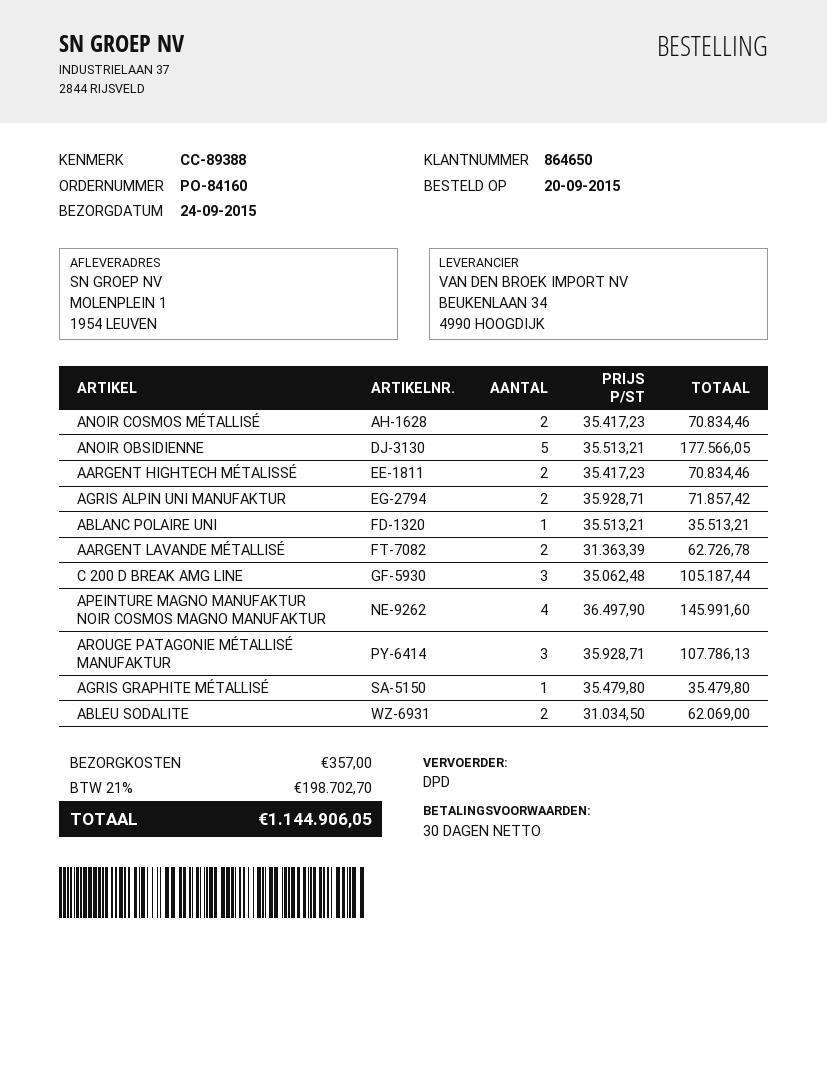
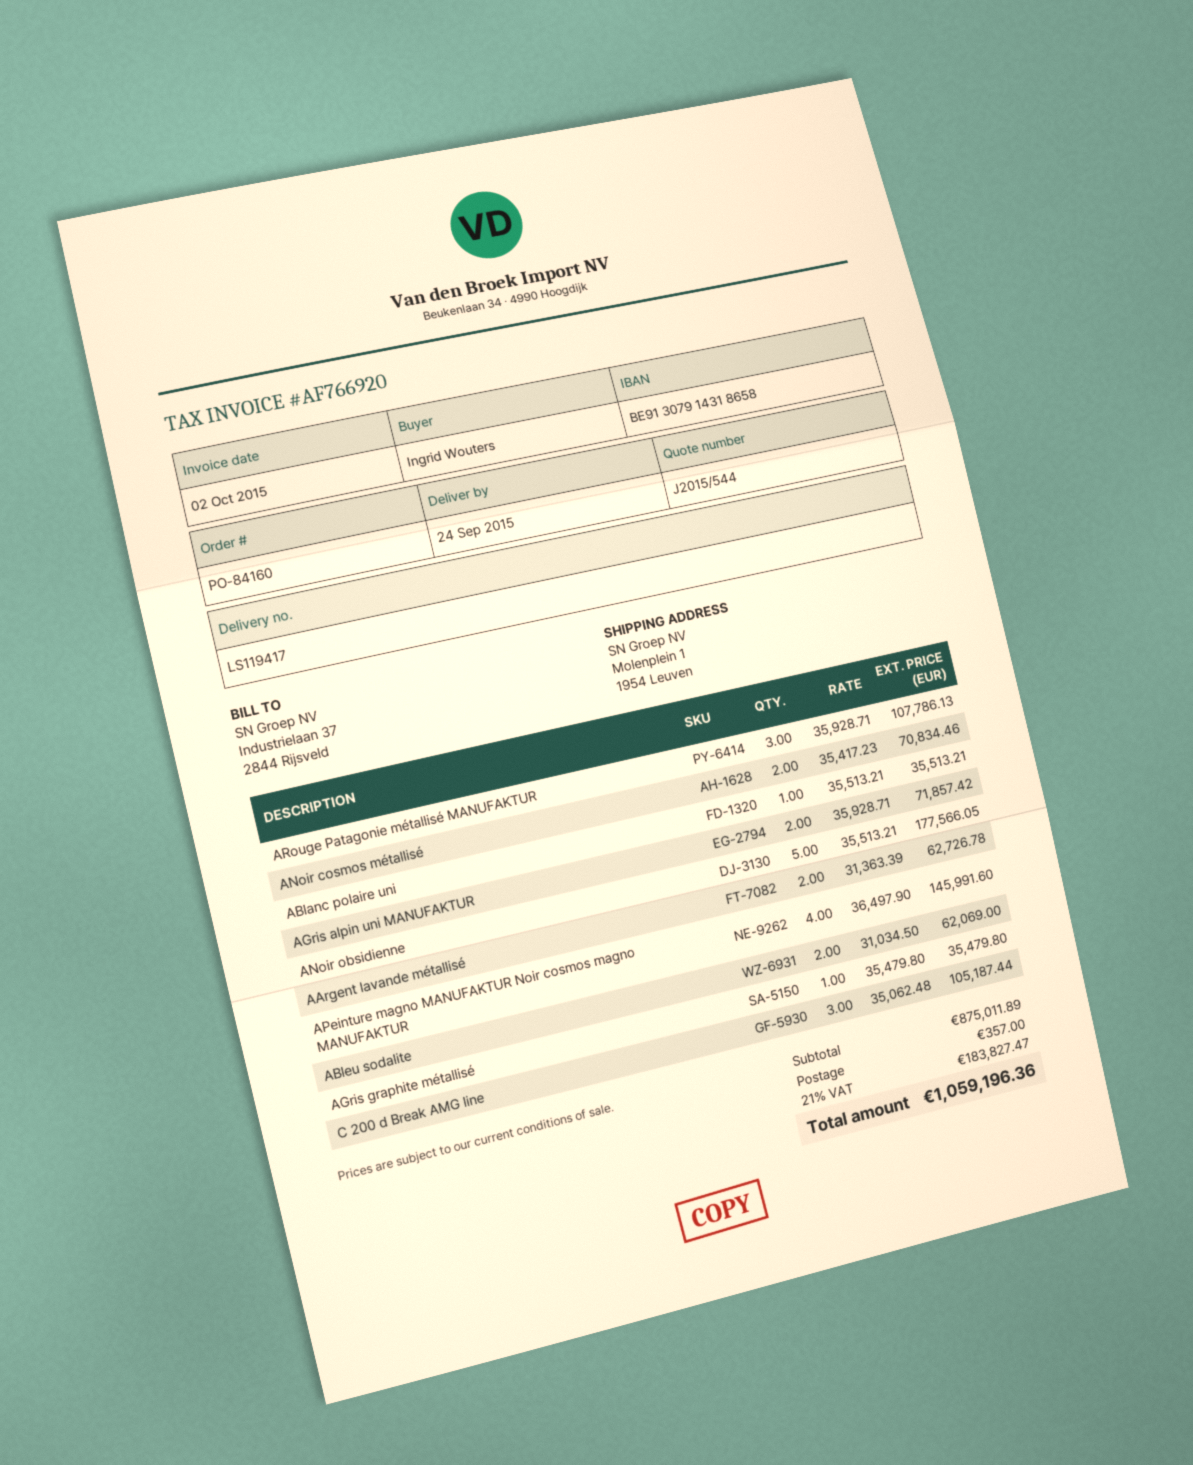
AARGENT HIGHTECH MÉTALISSÉ: 2 x 35417.23 = 70834.46 -> none
tax: 21% = 198702.70 -> 21% = 183827.47
total: 1144906.05 -> 1059196.36

